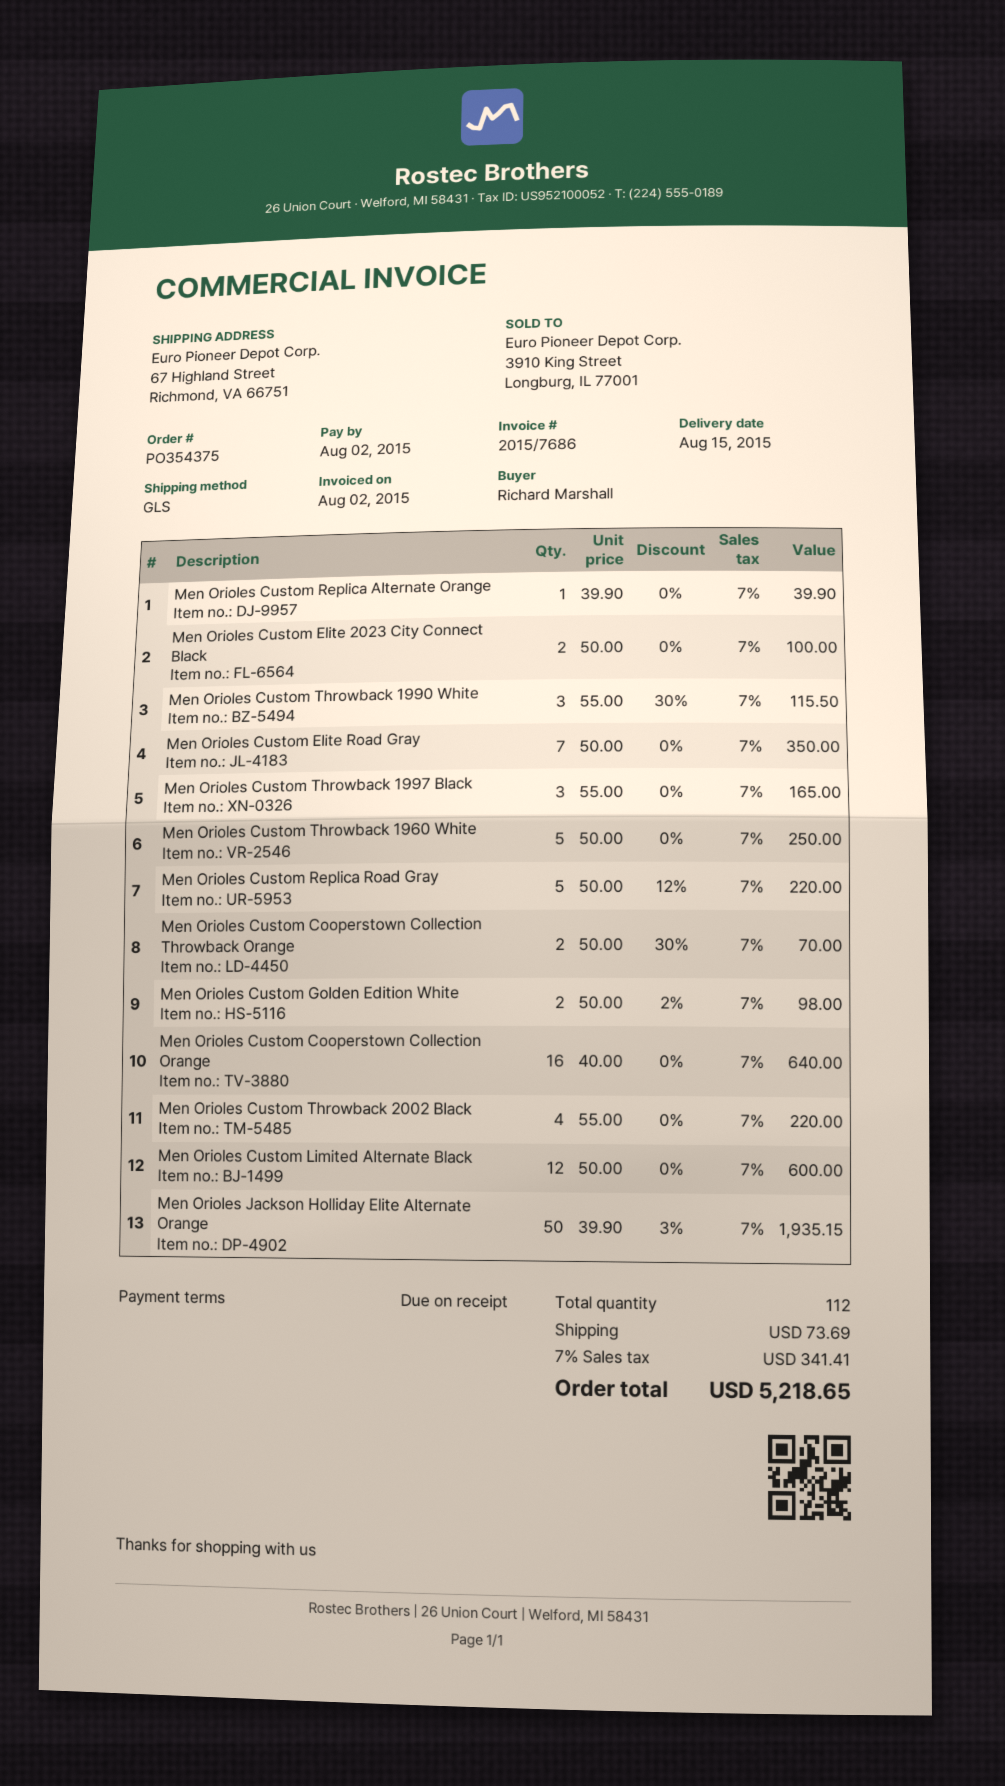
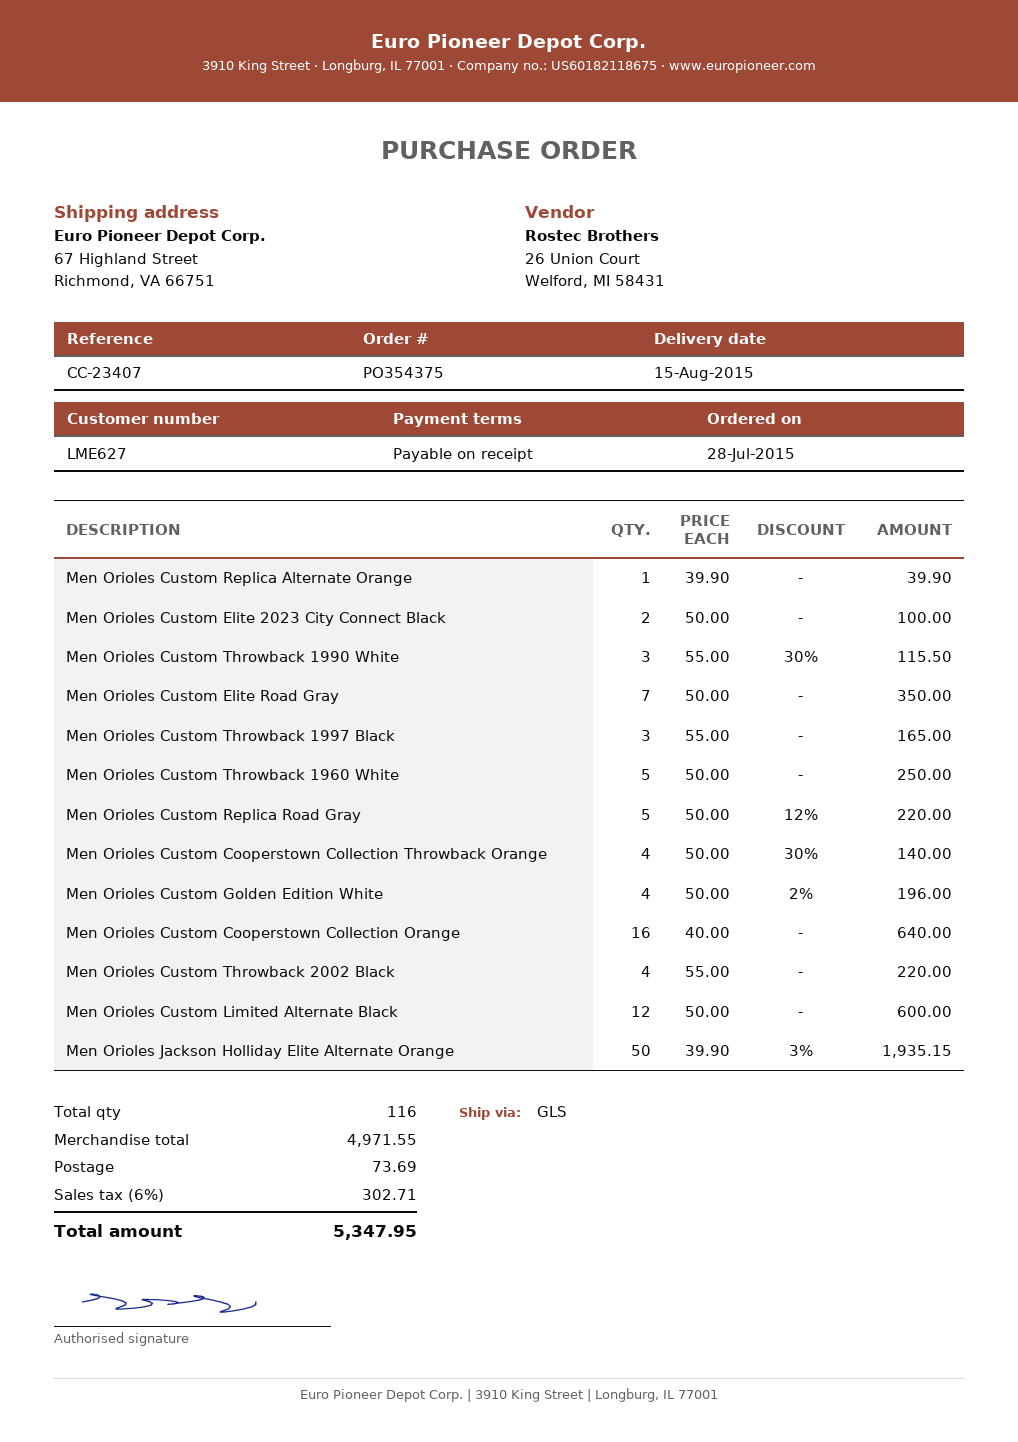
Men Orioles Custom Cooperstown Collection Throwback Orange: 2 x 50.00 - 30% = 70.00 -> 4 x 50.00 - 30% = 140.00
Men Orioles Custom Golden Edition White: 2 x 50.00 - 2% = 98.00 -> 4 x 50.00 - 2% = 196.00
total quantity: 112 -> 116
tax: 7% = 341.41 -> 6% = 302.71
total: 5218.65 -> 5347.95

